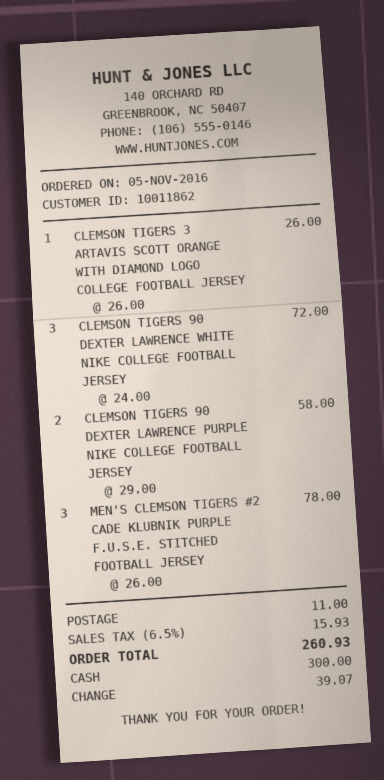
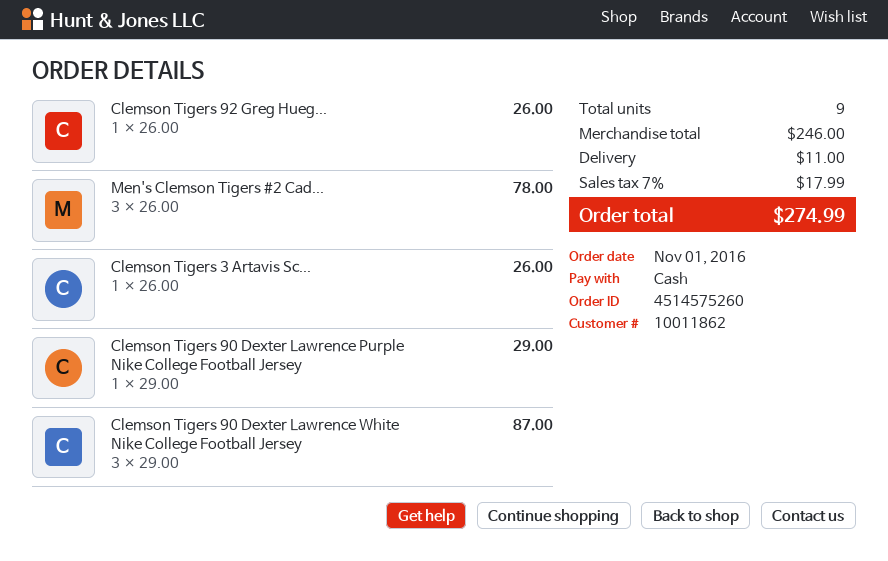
order date: 2016-11-05 -> 2016-11-01
CLEMSON TIGERS 90 DEXTER LAWRENCE WHITE NIKE COLLEGE FOOTBALL JERSEY: 3 x 24.00 = 72.00 -> 3 x 29.00 = 87.00
CLEMSON TIGERS 90 DEXTER LAWRENCE PURPLE NIKE COLLEGE FOOTBALL JERSEY: 2 x 29.00 = 58.00 -> 1 x 29.00 = 29.00
Clemson Tigers 92 Greg Hueg...: none -> 1 x 26.00 = 26.00
tax: 6.5% = 15.93 -> 7% = 17.99
total: 260.93 -> 274.99

